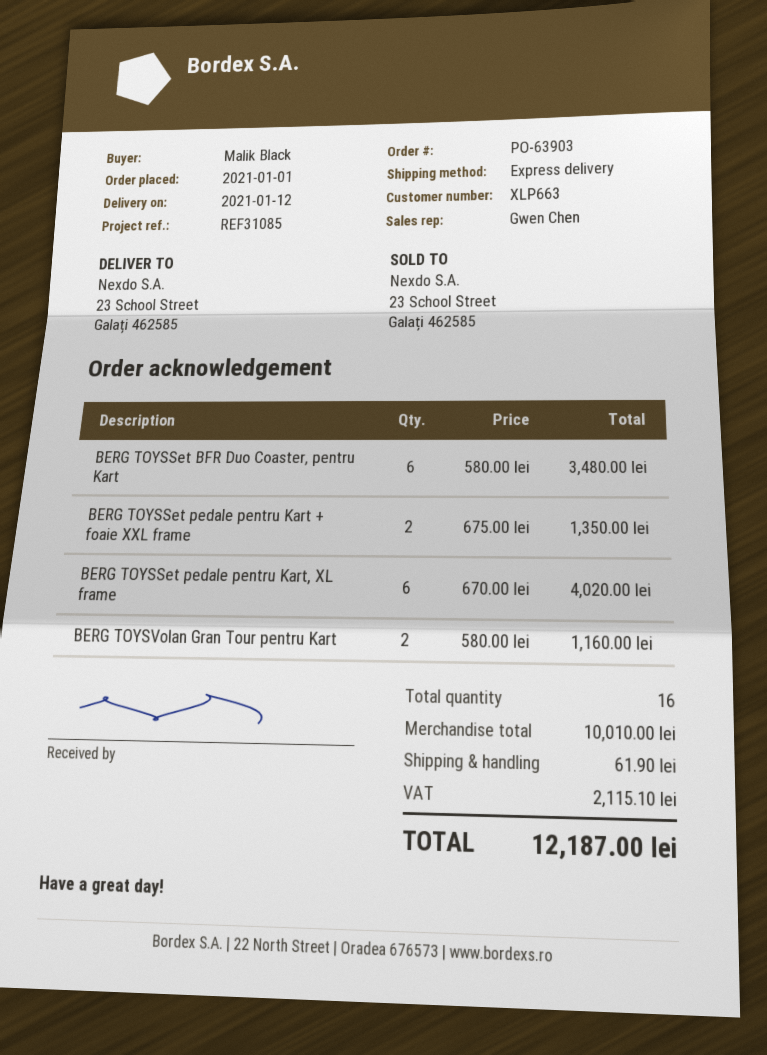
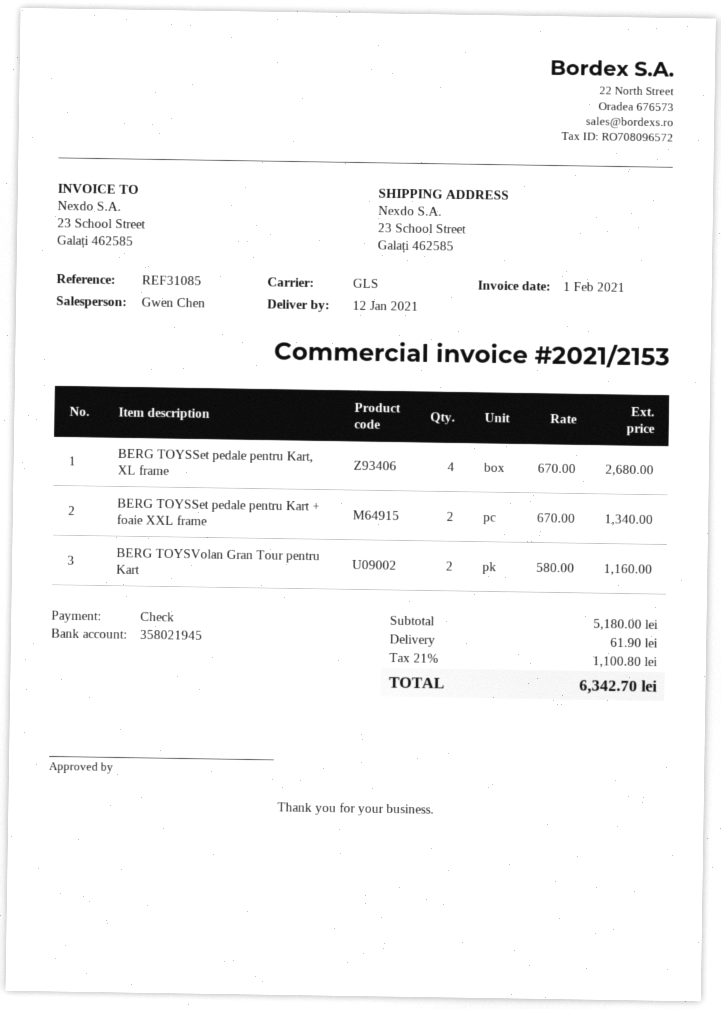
shipping method: express -> GLS
BERG TOYSSet BFR Duo Coaster, pentru Kart: 6 x 580.00 = 3480.00 -> none
BERG TOYSSet pedale pentru Kart + foaie XXL frame: 2 x 675.00 = 1350.00 -> 2 x 670.00 = 1340.00
BERG TOYSSet pedale pentru Kart, XL frame: 6 x 670.00 = 4020.00 -> 4 x 670.00 = 2680.00
subtotal: 10010.00 -> 5180.00
tax: 2115.10 -> 1100.80
total: 12187.00 -> 6342.70

